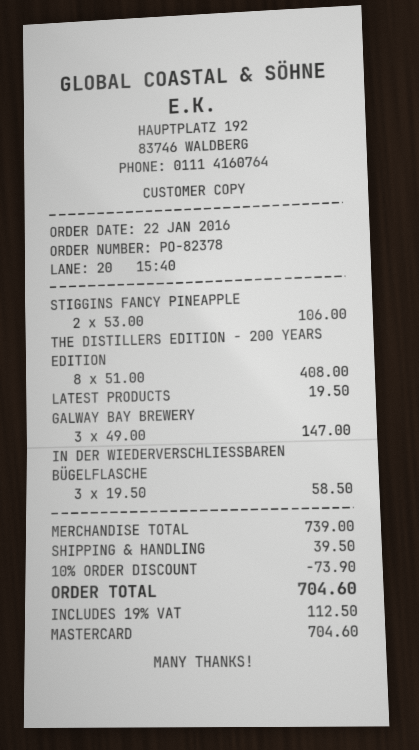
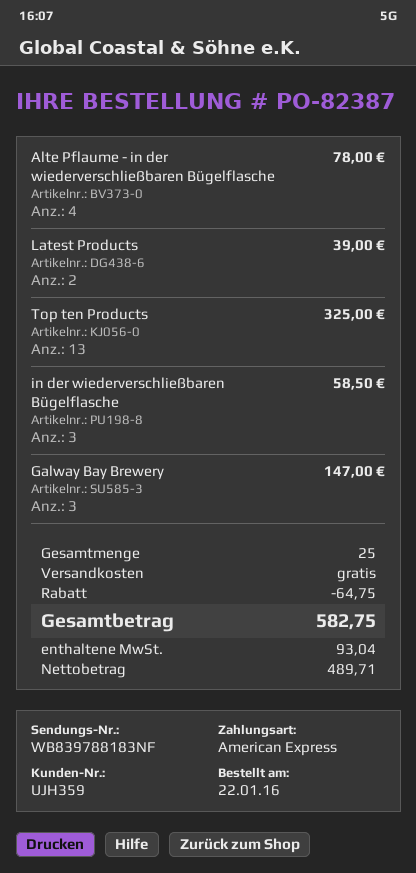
order number: PO-82378 -> PO-82387
payment method: Mastercard -> American Express
STIGGINS FANCY PINEAPPLE: 2 for 106.00 -> none
THE DISTILLERS EDITION - 200 YEARS EDITION: 8 for 408.00 -> none
LATEST PRODUCTS: 1 for 19.50 -> 2 for 39.00
Alte Pflaume - in der wiederverschließbaren Bügelflasche: none -> 4 for 78.00
Top ten Products: none -> 13 for 325.00
discount: 73.90 -> 64.75
shipping: 39.50 -> 0.00
tax: 112.50 -> 93.04
total: 704.60 -> 582.75

